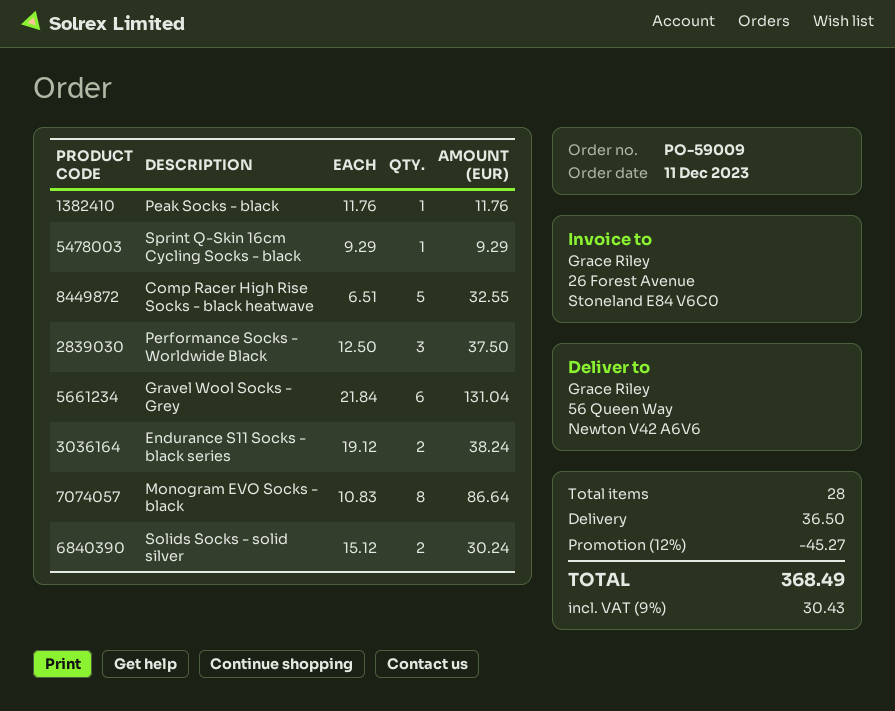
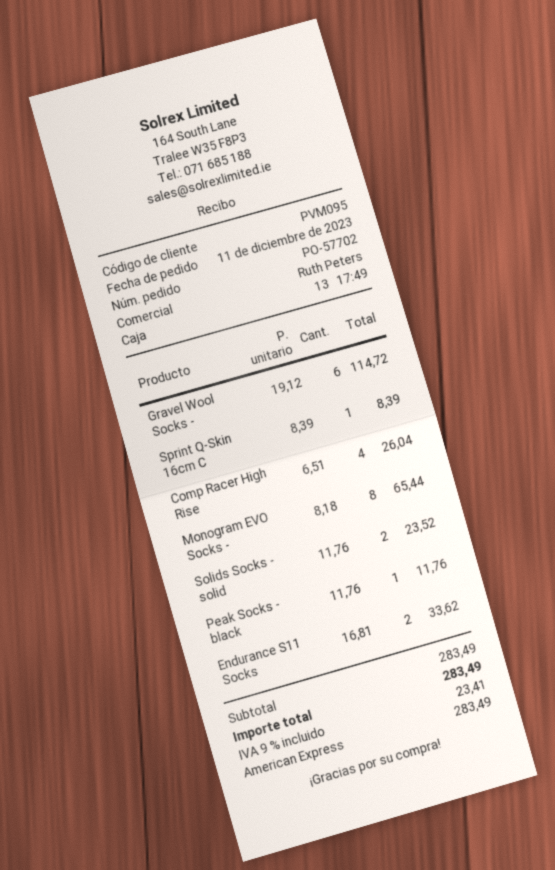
order number: PO-59009 -> PO-57702
Sprint Q-Skin 16cm Cycling Socks - black: 1 x 9.29 = 9.29 -> 1 x 8.39 = 8.39
Comp Racer High Rise Socks - black heatwave: 5 x 6.51 = 32.55 -> 4 x 6.51 = 26.04
Performance Socks - Worldwide Black: 3 x 12.50 = 37.50 -> none
Gravel Wool Socks - Grey: 6 x 21.84 = 131.04 -> 6 x 19.12 = 114.72
Endurance S11 Socks - black series: 2 x 19.12 = 38.24 -> 2 x 16.81 = 33.62
Monogram EVO Socks - black: 8 x 10.83 = 86.64 -> 8 x 8.18 = 65.44
Solids Socks - solid silver: 2 x 15.12 = 30.24 -> 2 x 11.76 = 23.52
discount: 12% = 45.27 -> none
shipping: 36.50 -> none
tax: 9% = 30.43 -> 9% = 23.41
total: 368.49 -> 283.49

